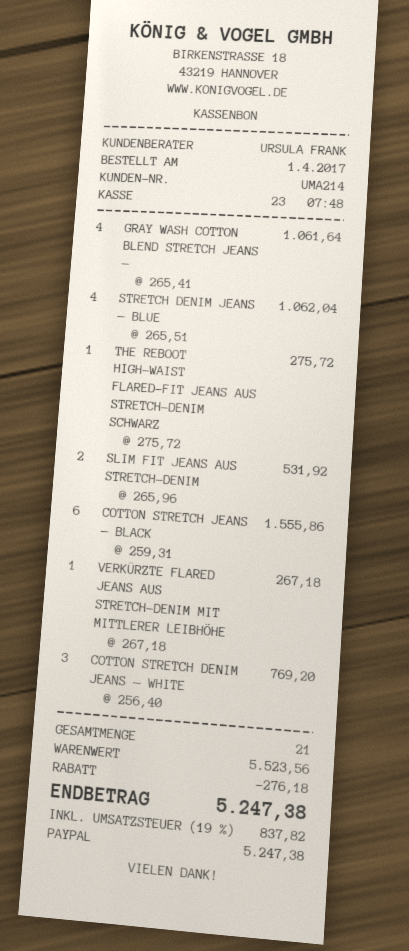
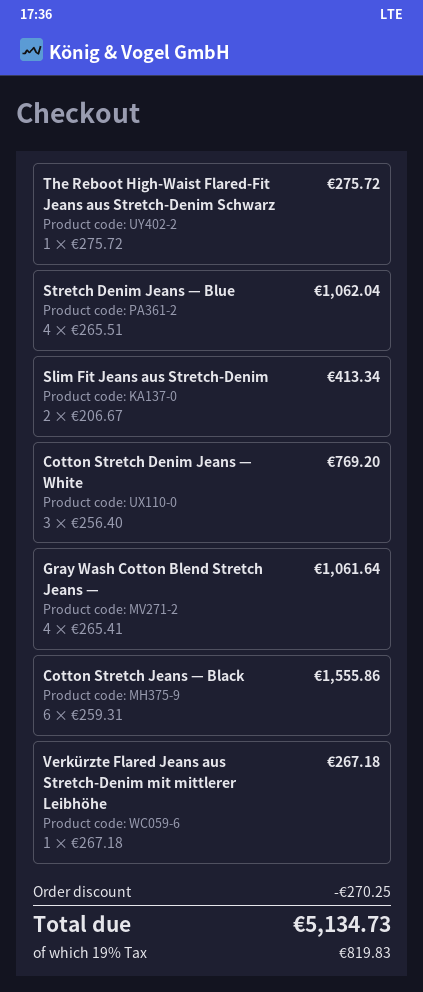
SLIM FIT JEANS AUS STRETCH-DENIM: 2 x 265.96 = 531.92 -> 2 x 206.67 = 413.34
discount: 276.18 -> 270.25
tax: 19% = 837.82 -> 19% = 819.83
total: 5247.38 -> 5134.73

